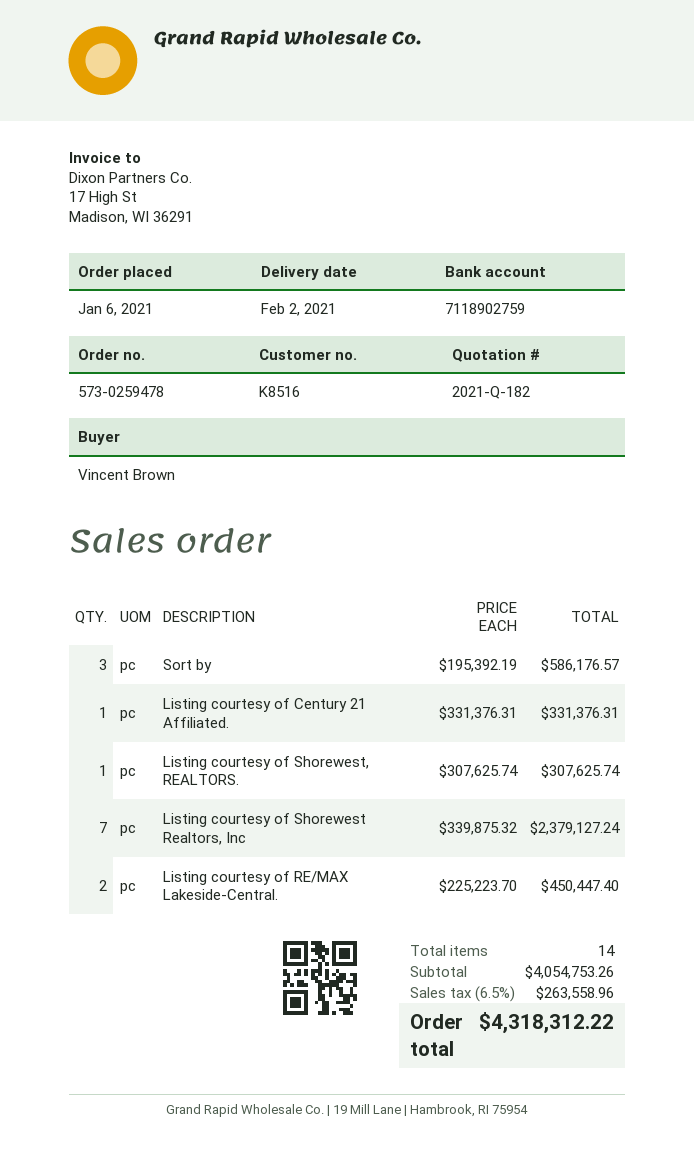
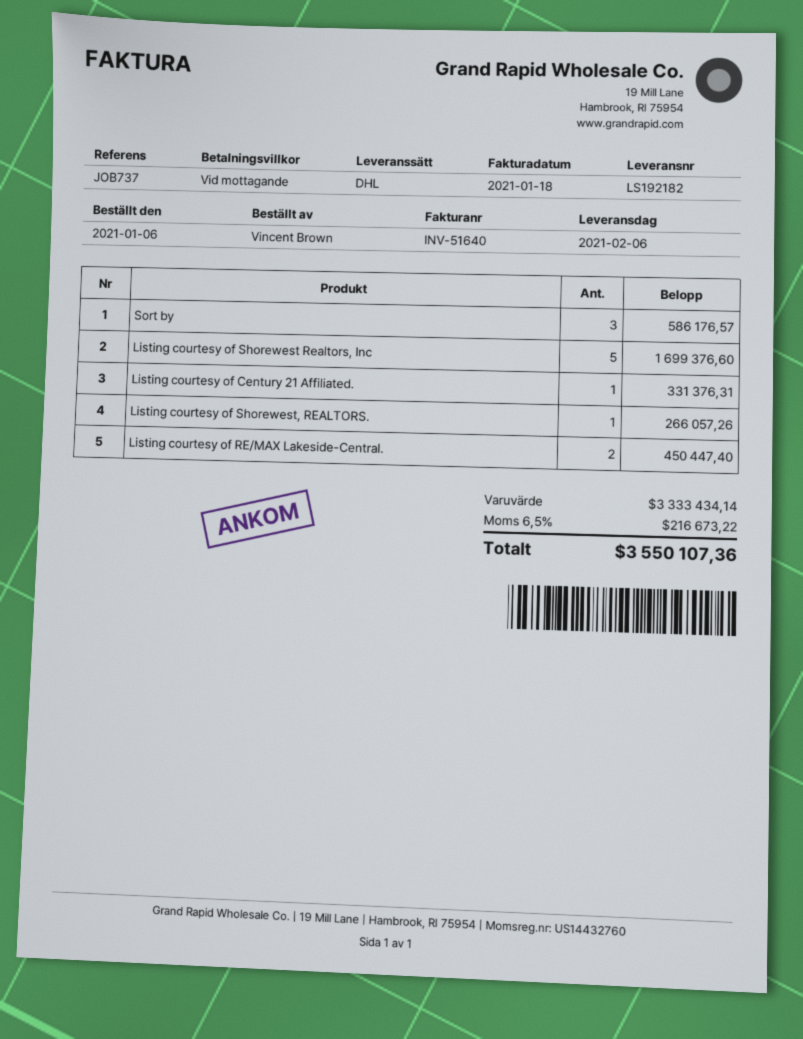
delivery date: 2021-02-02 -> 2021-02-06
Listing courtesy of Shorewest, REALTORS.: 1 for 307625.74 -> 1 for 266057.26
Listing courtesy of Shorewest Realtors, Inc: 7 for 2379127.24 -> 5 for 1699376.60
subtotal: 4054753.26 -> 3333434.14
tax: 6.5% = 263558.96 -> 6.5% = 216673.22
total: 4318312.22 -> 3550107.36

